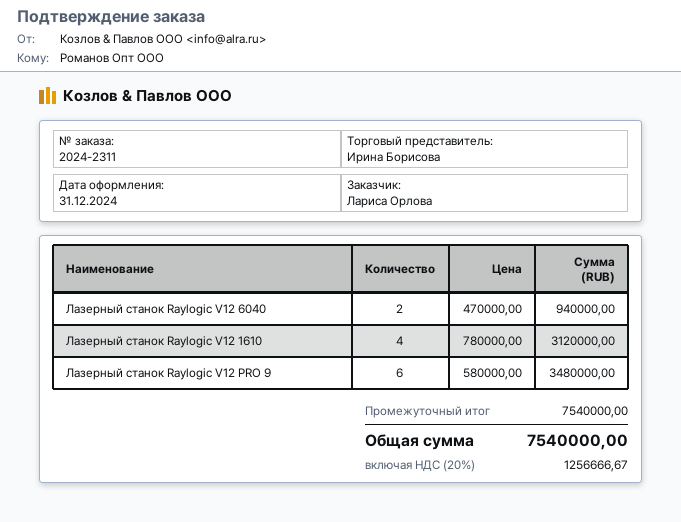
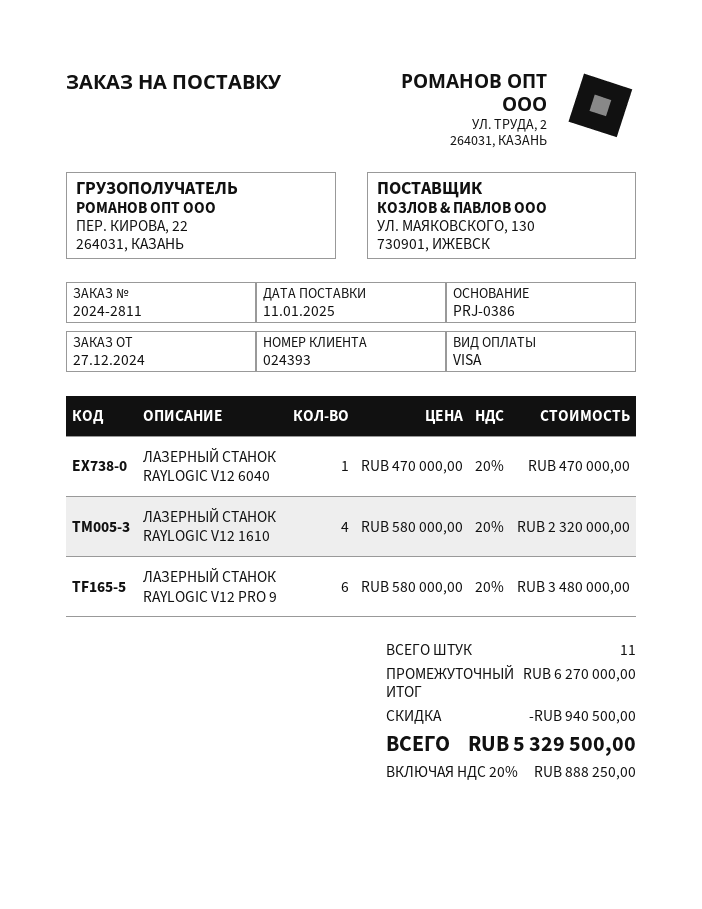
order number: 2024-2311 -> 2024-2811
order date: 2024-12-31 -> 2024-12-27
Лазерный станок Raylogic V12 6040: 2 x 470000.00 = 940000.00 -> 1 x 470000.00 = 470000.00
Лазерный станок Raylogic V12 1610: 4 x 780000.00 = 3120000.00 -> 4 x 580000.00 = 2320000.00
subtotal: 7540000.00 -> 6270000.00
discount: none -> 940500.00
tax: 20% = 1256666.67 -> 20% = 888250.00
total: 7540000.00 -> 5329500.00

